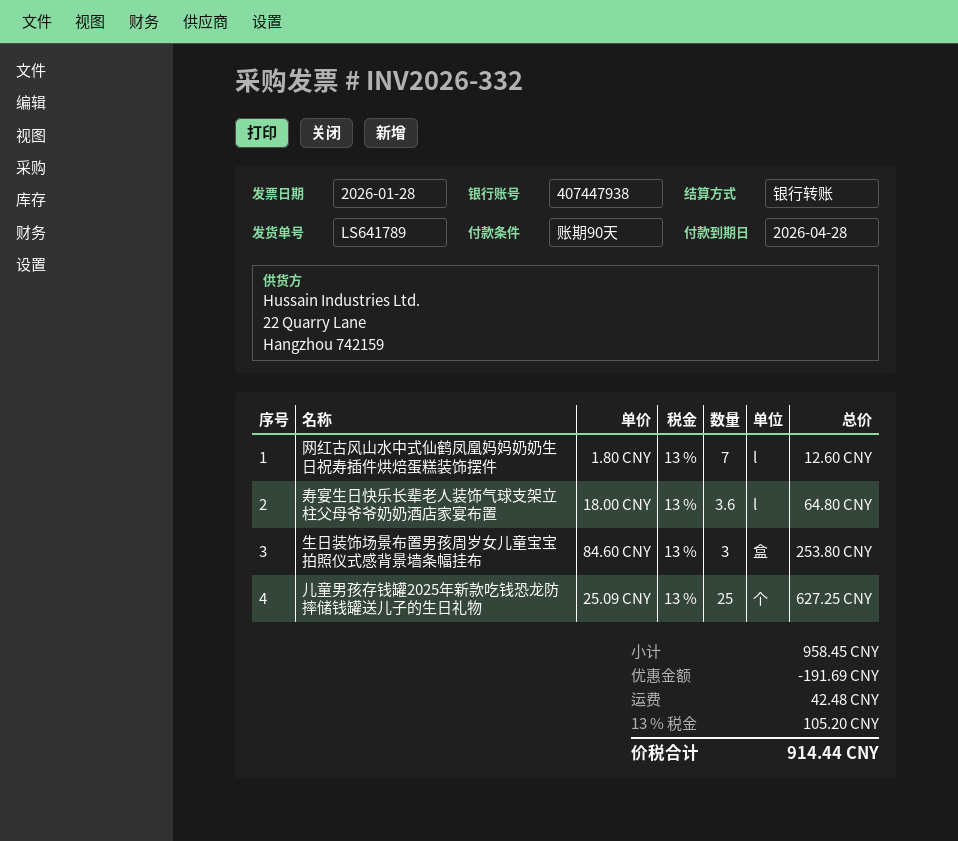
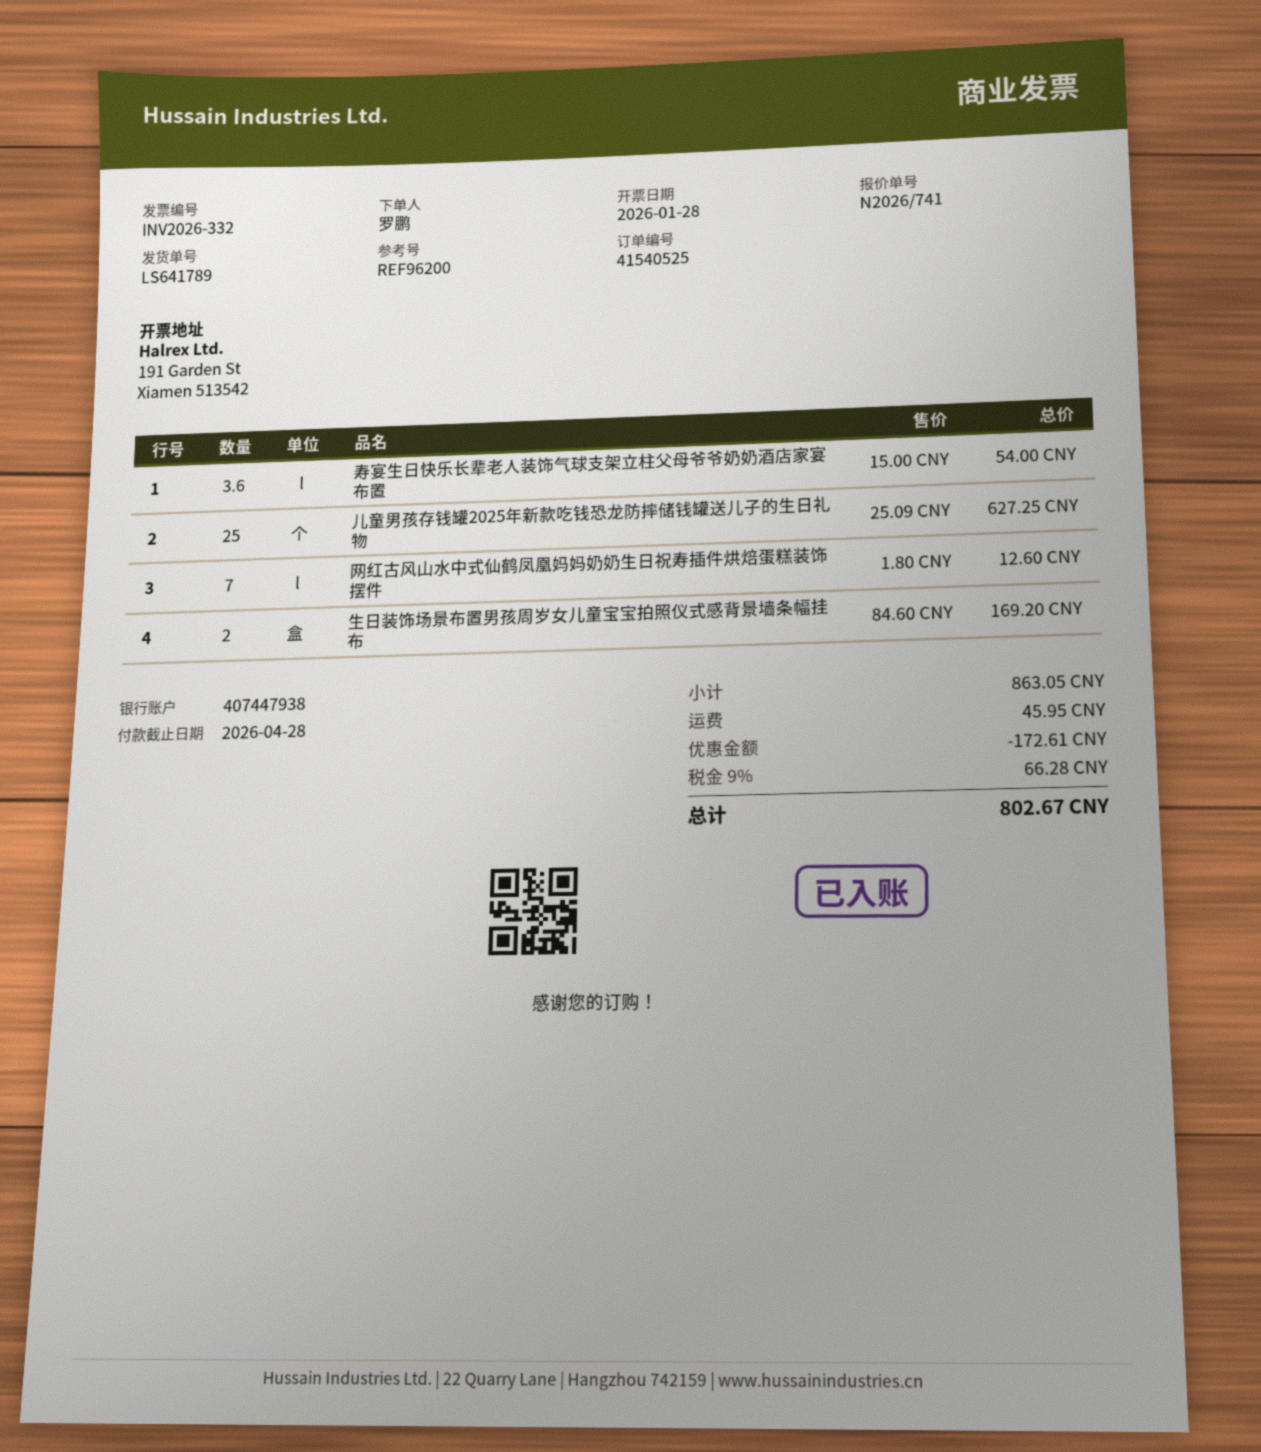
寿宴生日快乐长辈老人装饰气球支架立柱父母爷爷奶奶酒店家宴布置: 3.6 x 18.00 = 64.80 -> 3.6 x 15.00 = 54.00
生日装饰场景布置男孩周岁女儿童宝宝拍照仪式感背景墙条幅挂布: 3 x 84.60 = 253.80 -> 2 x 84.60 = 169.20
subtotal: 958.45 -> 863.05
discount: 191.69 -> 172.61
shipping: 42.48 -> 45.95
tax: 13% = 105.20 -> 9% = 66.28
total: 914.44 -> 802.67

